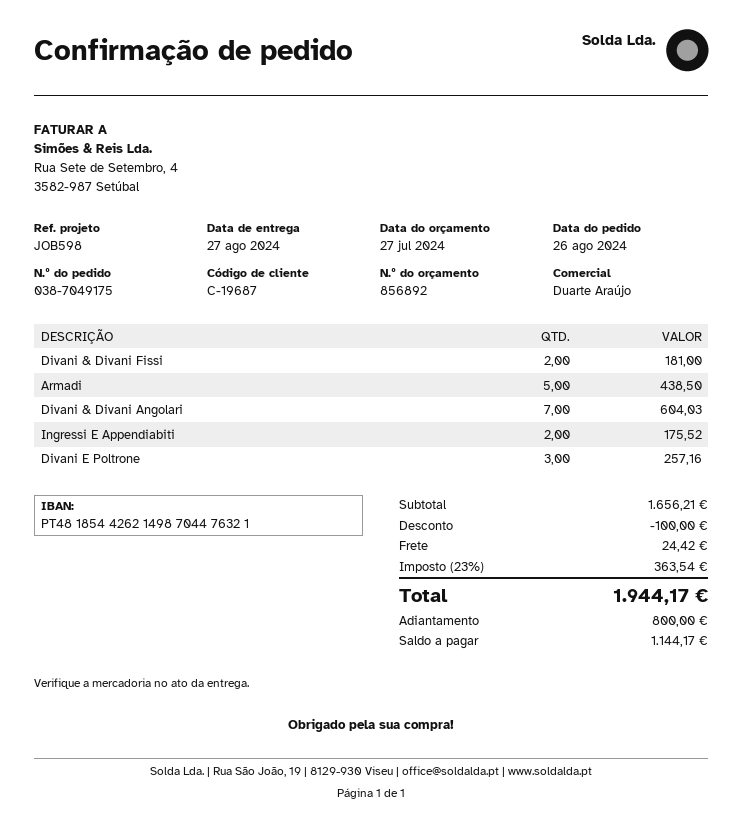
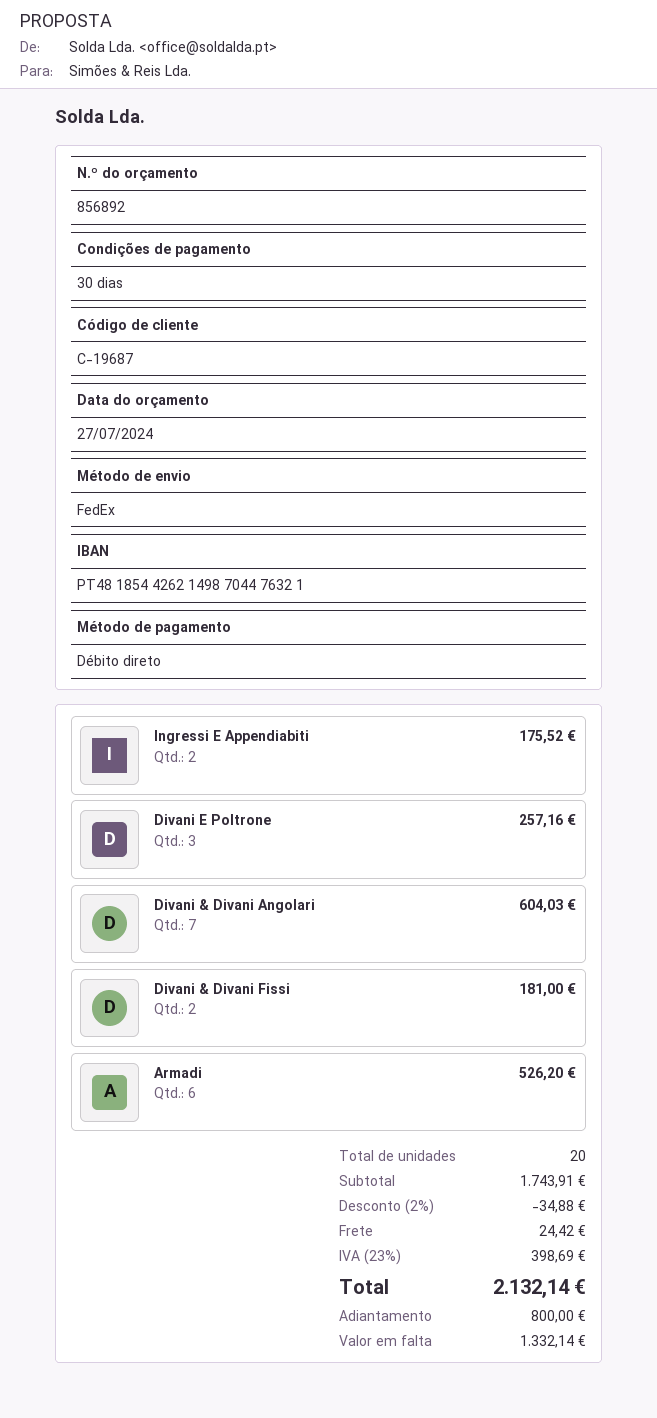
Armadi: 5 for 438.50 -> 6 for 526.20
subtotal: 1656.21 -> 1743.91
discount: 100.00 -> 34.88
tax: 23% = 363.54 -> 23% = 398.69
total: 1944.17 -> 2132.14
balance: 1144.17 -> 1332.14

